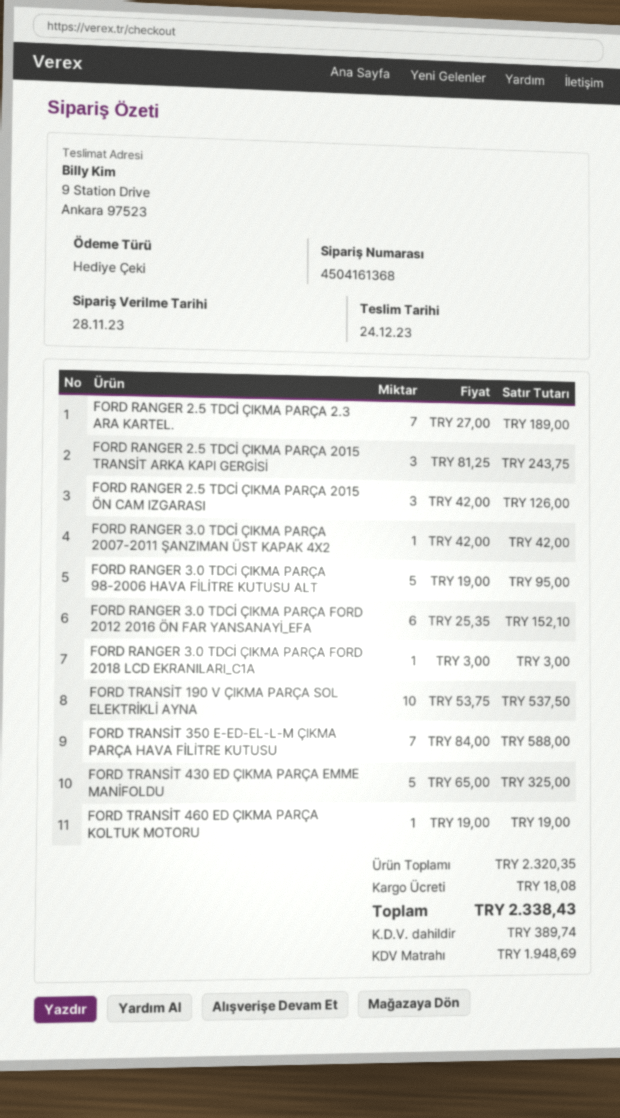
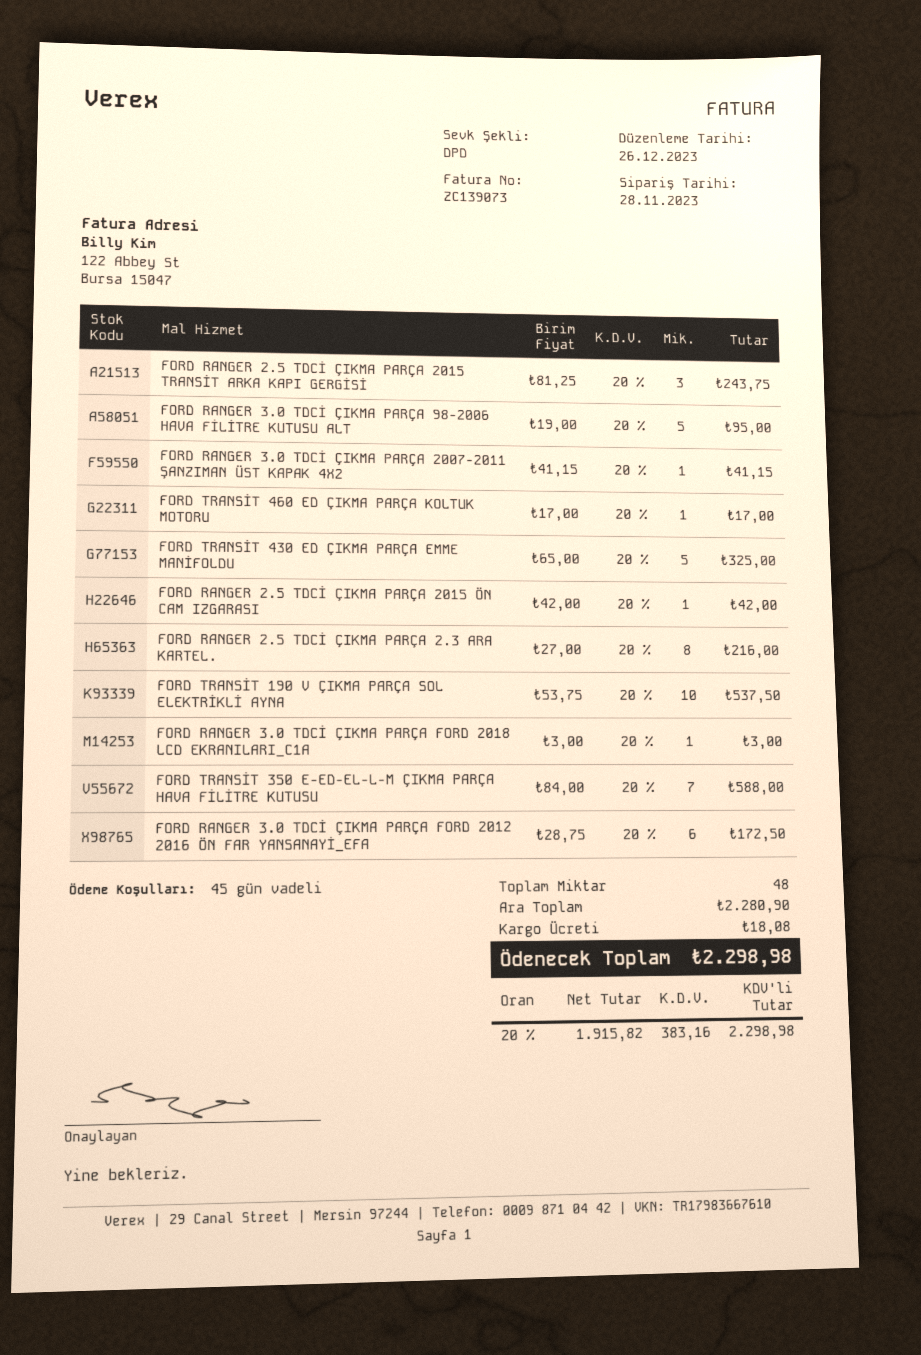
FORD RANGER 2.5 TDCİ ÇIKMA PARÇA 2.3 ARA KARTEL.: 7 x 27.00 = 189.00 -> 8 x 27.00 = 216.00
FORD RANGER 2.5 TDCİ ÇIKMA PARÇA 2015 ÖN CAM IZGARASI: 3 x 42.00 = 126.00 -> 1 x 42.00 = 42.00
FORD RANGER 3.0 TDCİ ÇIKMA PARÇA 2007-2011 ŞANZIMAN ÜST KAPAK 4X2: 1 x 42.00 = 42.00 -> 1 x 41.15 = 41.15
FORD RANGER 3.0 TDCİ ÇIKMA PARÇA FORD 2012 2016 ÖN FAR YANSANAYİ_EFA: 6 x 25.35 = 152.10 -> 6 x 28.75 = 172.50
FORD TRANSİT 460 ED ÇIKMA PARÇA KOLTUK MOTORU: 1 x 19.00 = 19.00 -> 1 x 17.00 = 17.00
subtotal: 2320.35 -> 2280.90
net: 1948.69 -> 1915.82
tax: 389.74 -> 383.16
total: 2338.43 -> 2298.98

